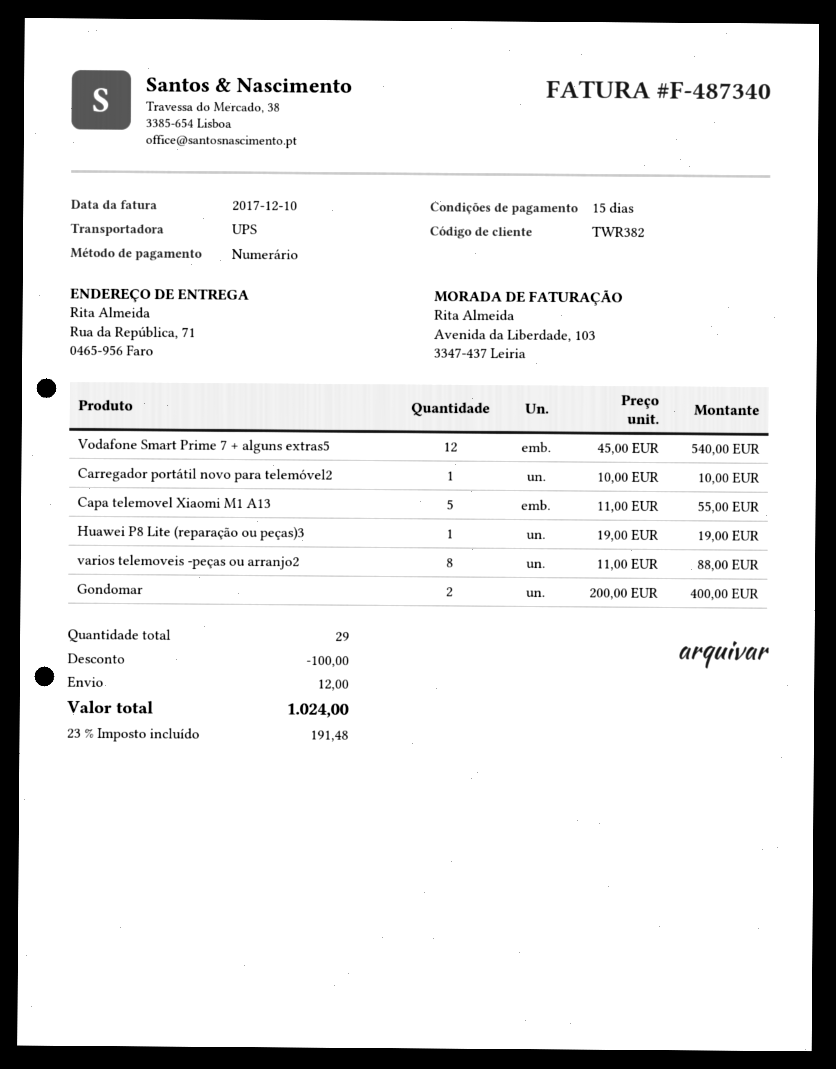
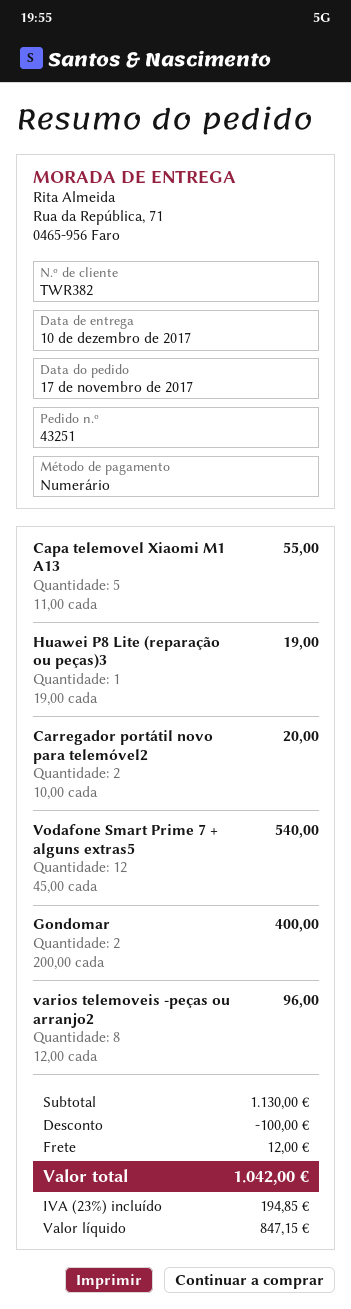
Carregador portátil novo para telemóvel2: 1 x 10.00 = 10.00 -> 2 x 10.00 = 20.00
varios telemoveis -peças ou arranjo2: 8 x 11.00 = 88.00 -> 8 x 12.00 = 96.00
tax: 23% = 191.48 -> 23% = 194.85
total: 1024.00 -> 1042.00

